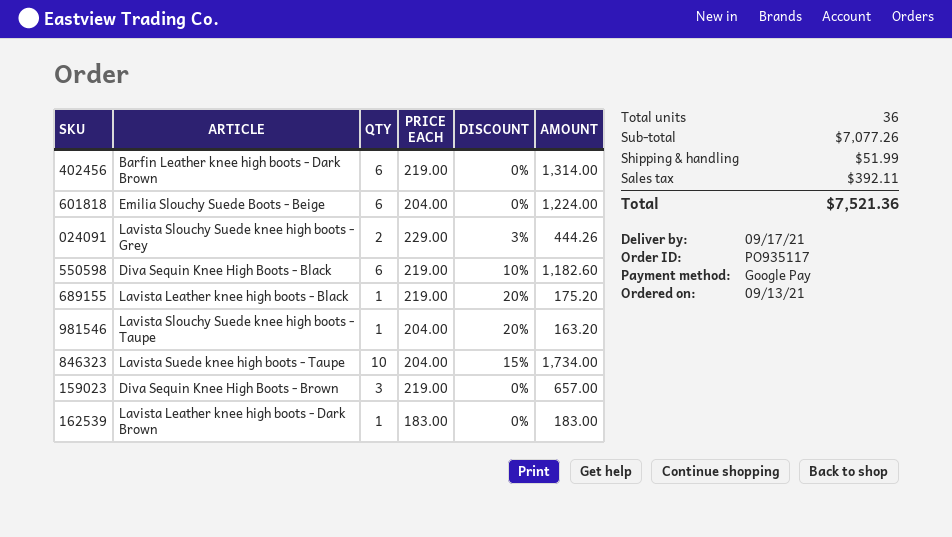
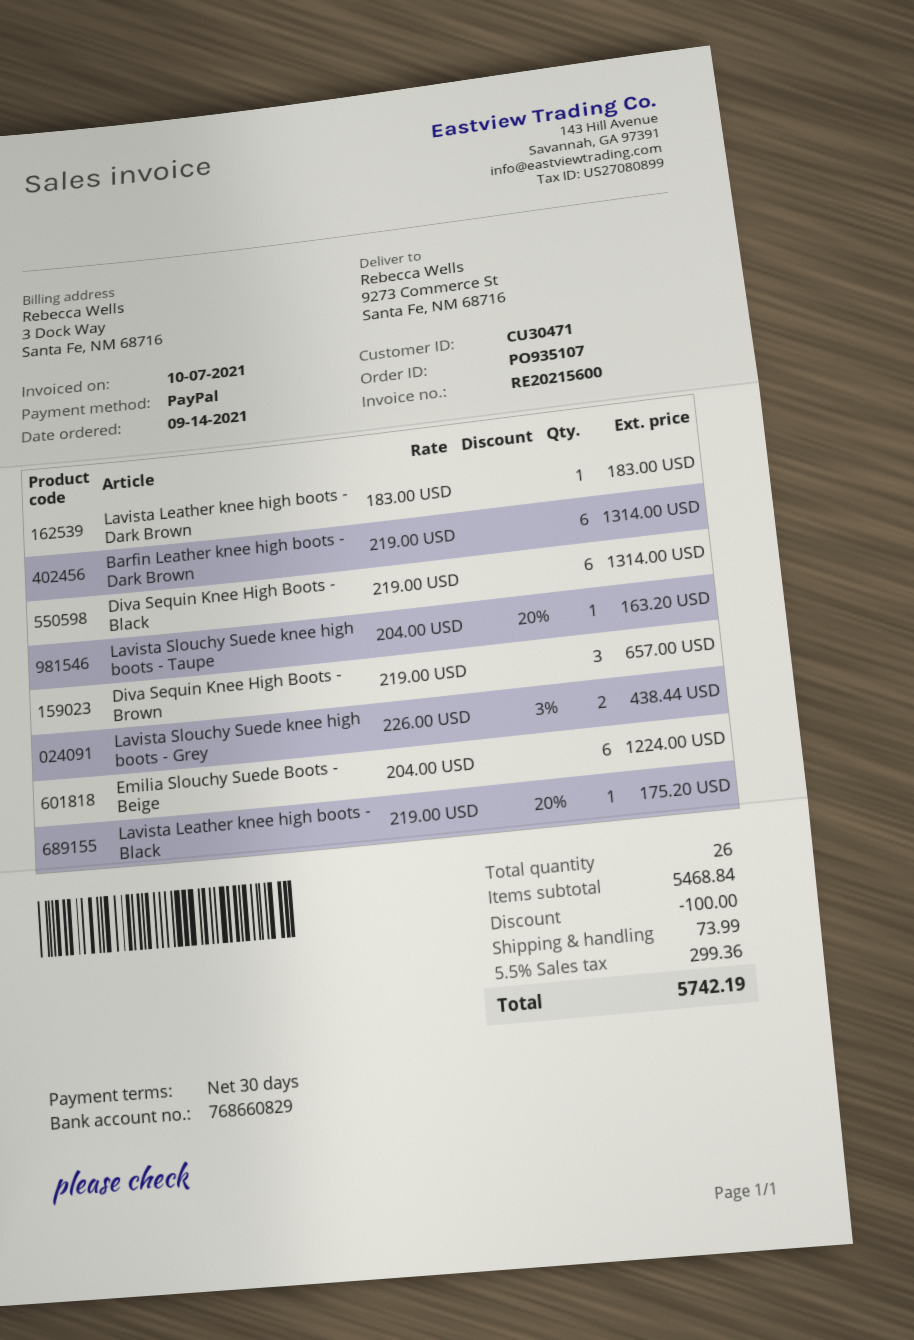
order number: PO935117 -> PO935107
order date: 2021-09-13 -> 2021-09-14
payment method: Google Pay -> PayPal
Lavista Slouchy Suede knee high boots - Grey: 2 x 229.00 - 3% = 444.26 -> 2 x 226.00 - 3% = 438.44
Diva Sequin Knee High Boots - Black: 6 x 219.00 - 10% = 1182.60 -> 6 x 219.00 = 1314.00
Lavista Suede knee high boots - Taupe: 10 x 204.00 - 15% = 1734.00 -> none
total quantity: 36 -> 26
subtotal: 7077.26 -> 5468.84
discount: none -> 100.00
shipping: 51.99 -> 73.99
tax: 392.11 -> 299.36
total: 7521.36 -> 5742.19

